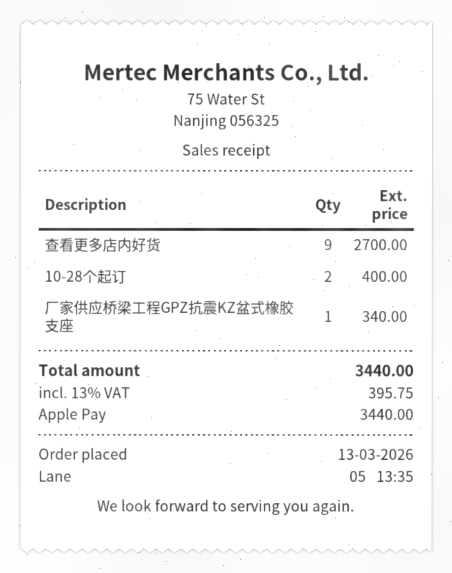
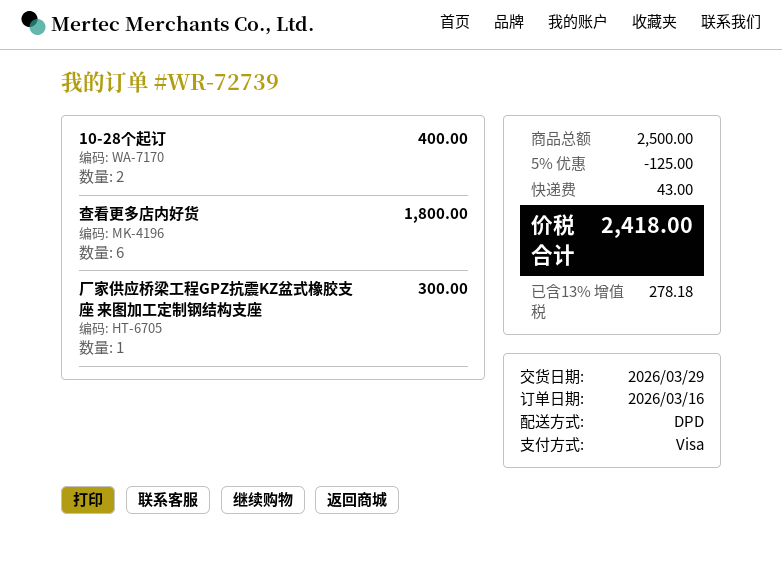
order date: 2026-03-13 -> 2026-03-16
payment method: Apple Pay -> Visa
查看更多店内好货: 9 for 2700.00 -> 6 for 1800.00
厂家供应桥梁工程GPZ抗震KZ盆式橡胶支座: 1 for 340.00 -> 1 for 300.00
discount: none -> 5% = 125.00
shipping: none -> 43.00
tax: 13% = 395.75 -> 13% = 278.18
total: 3440.00 -> 2418.00

